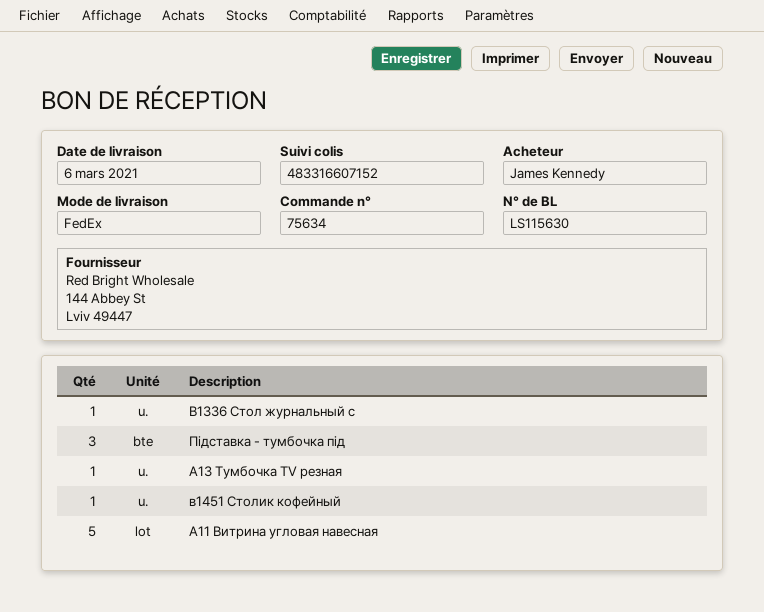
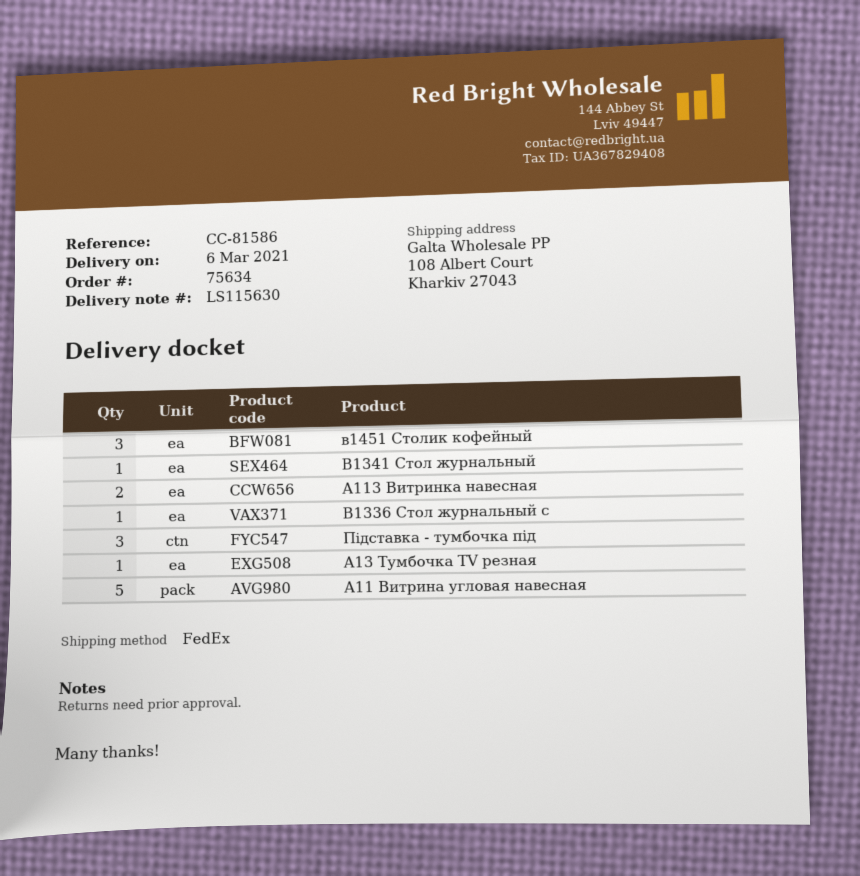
в1451 Столик кофейный: 1 -> 3
В1341 Стол журнальный: none -> 1
А113 Витринка навесная: none -> 2

